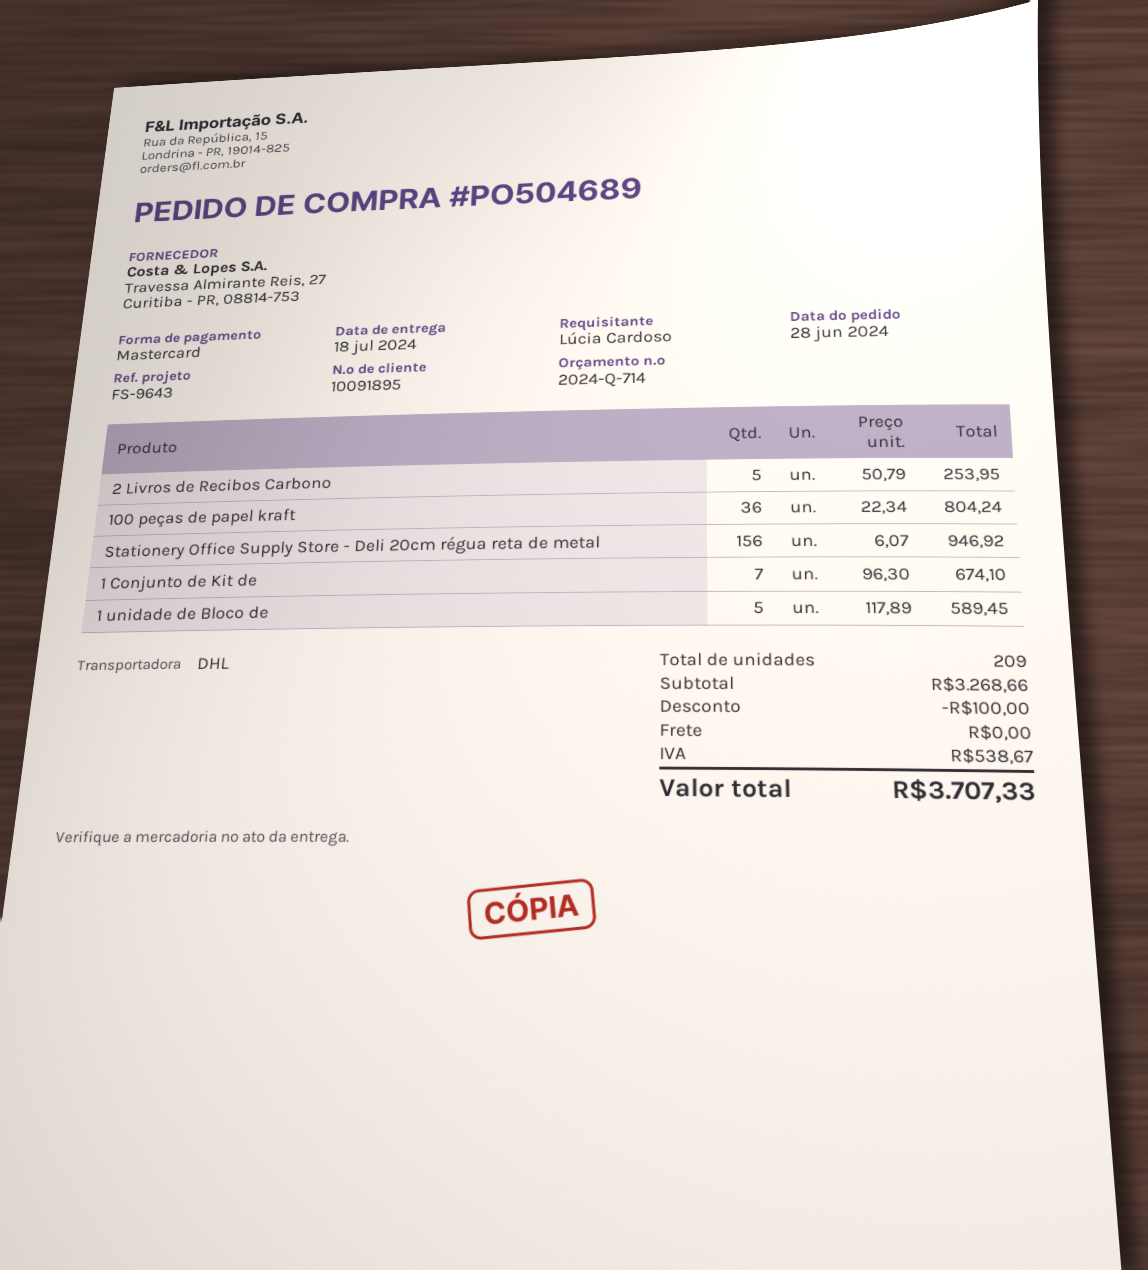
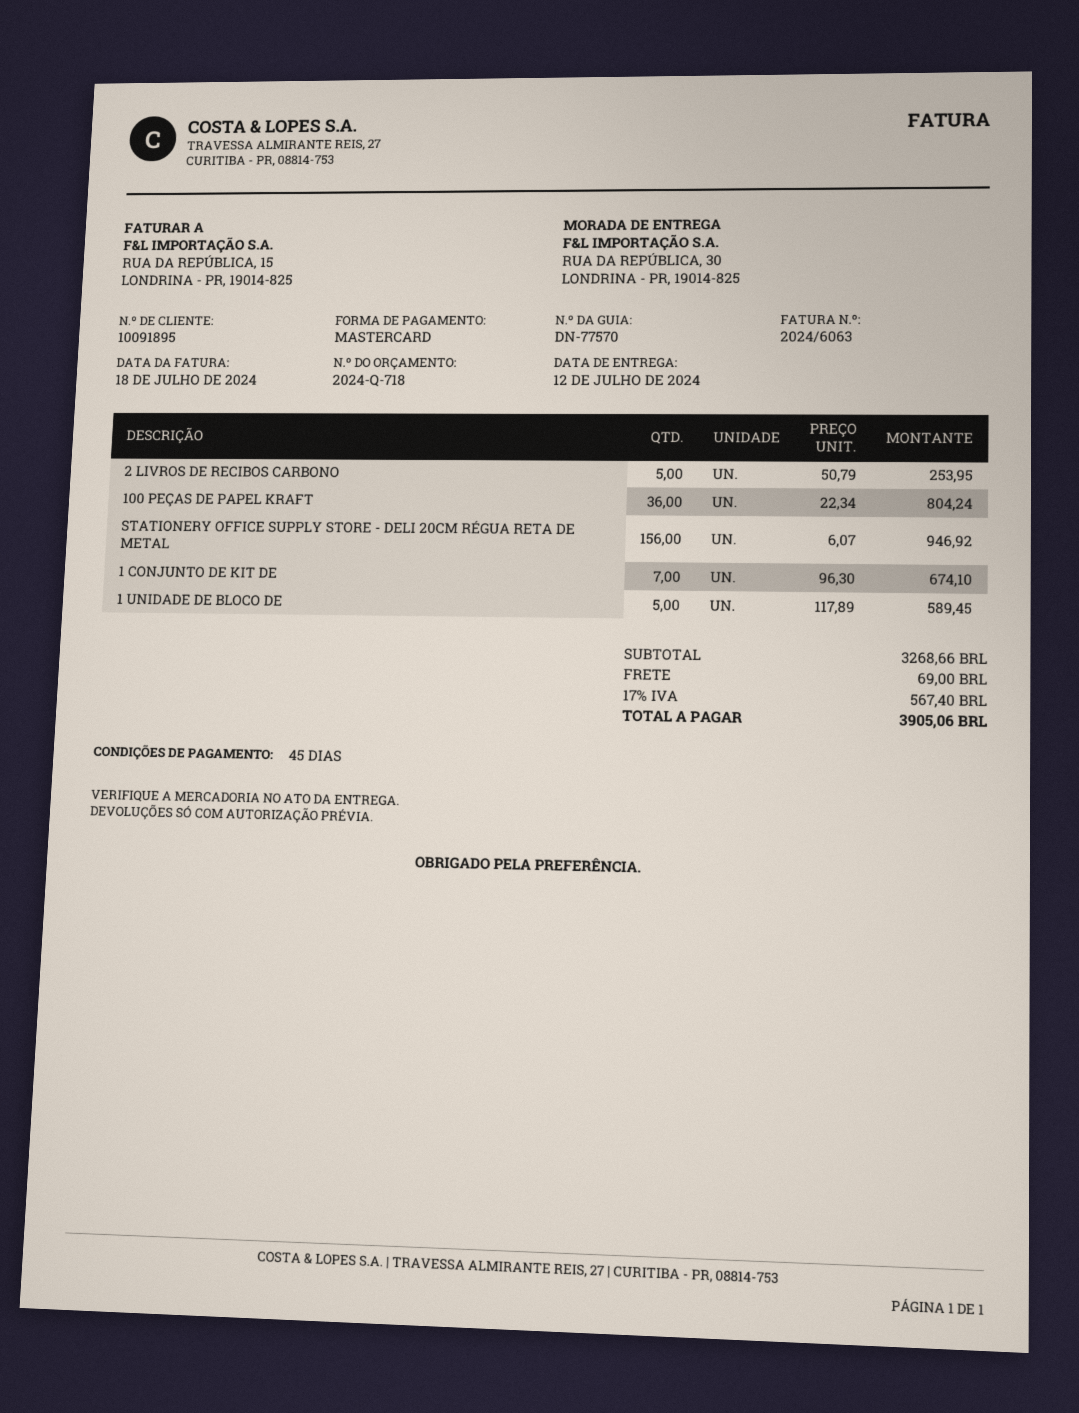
quote number: 2024-Q-714 -> 2024-Q-718
delivery date: 2024-07-18 -> 2024-07-12
discount: 100.00 -> none
shipping: 0.00 -> 69.00
tax: 538.67 -> 567.40
total: 3707.33 -> 3905.06

